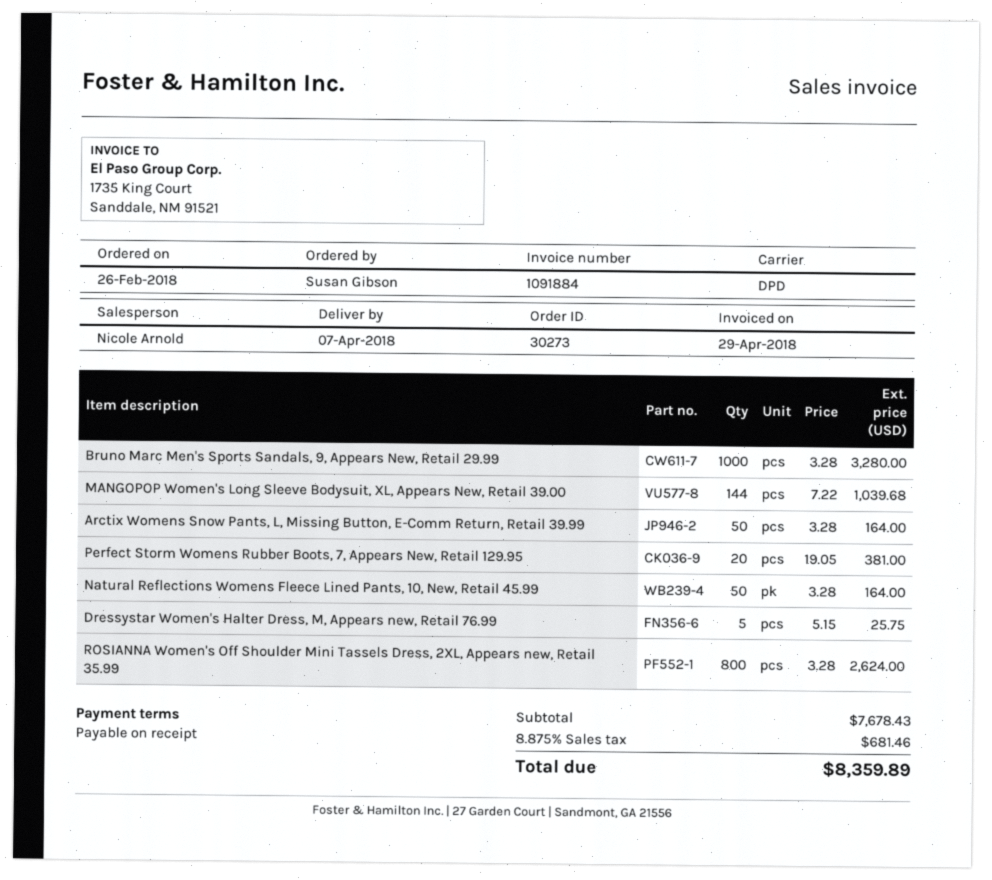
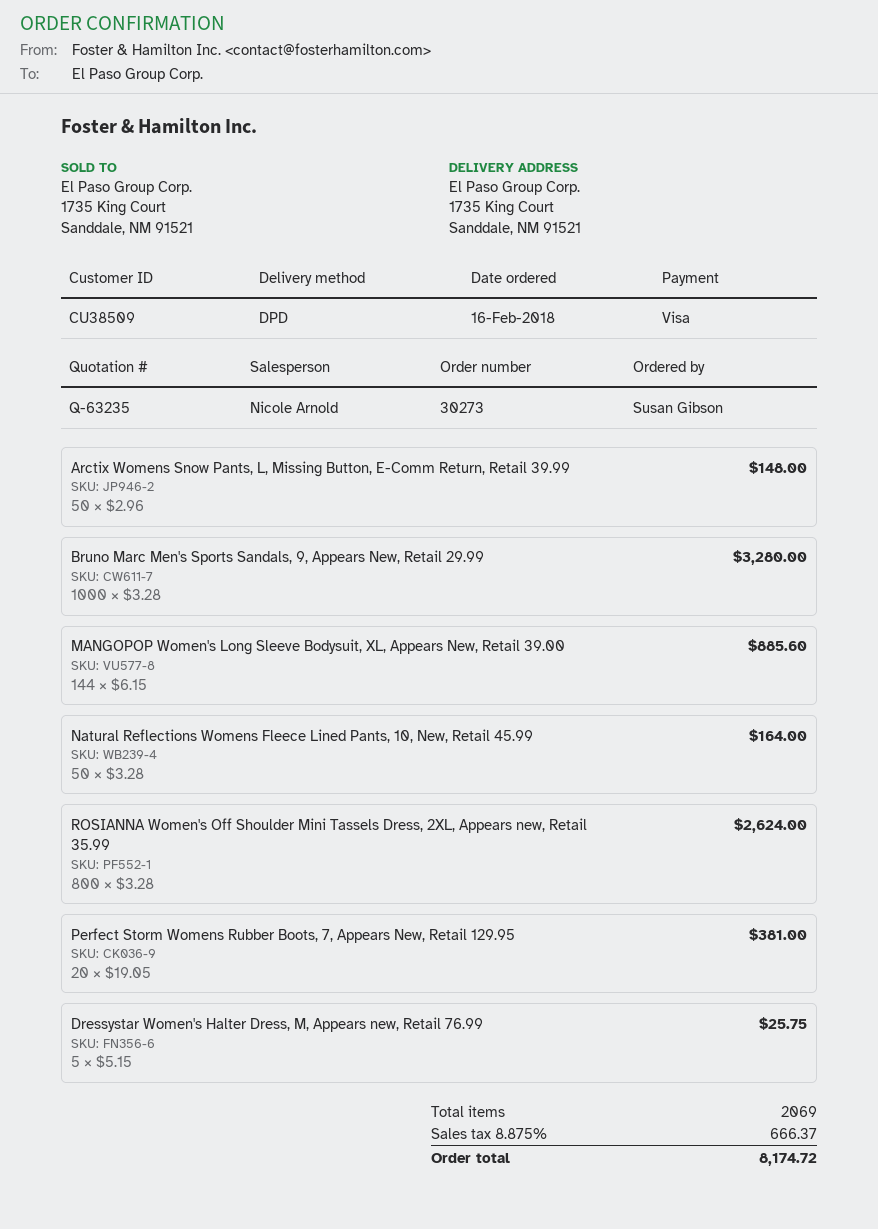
order date: 2018-02-26 -> 2018-02-16
MANGOPOP Women's Long Sleeve Bodysuit, XL, Appears New, Retail 39.00: 144 x 7.22 = 1039.68 -> 144 x 6.15 = 885.60
Arctix Womens Snow Pants, L, Missing Button, E-Comm Return, Retail 39.99: 50 x 3.28 = 164.00 -> 50 x 2.96 = 148.00
tax: 8.875% = 681.46 -> 8.875% = 666.37
total: 8359.89 -> 8174.72

